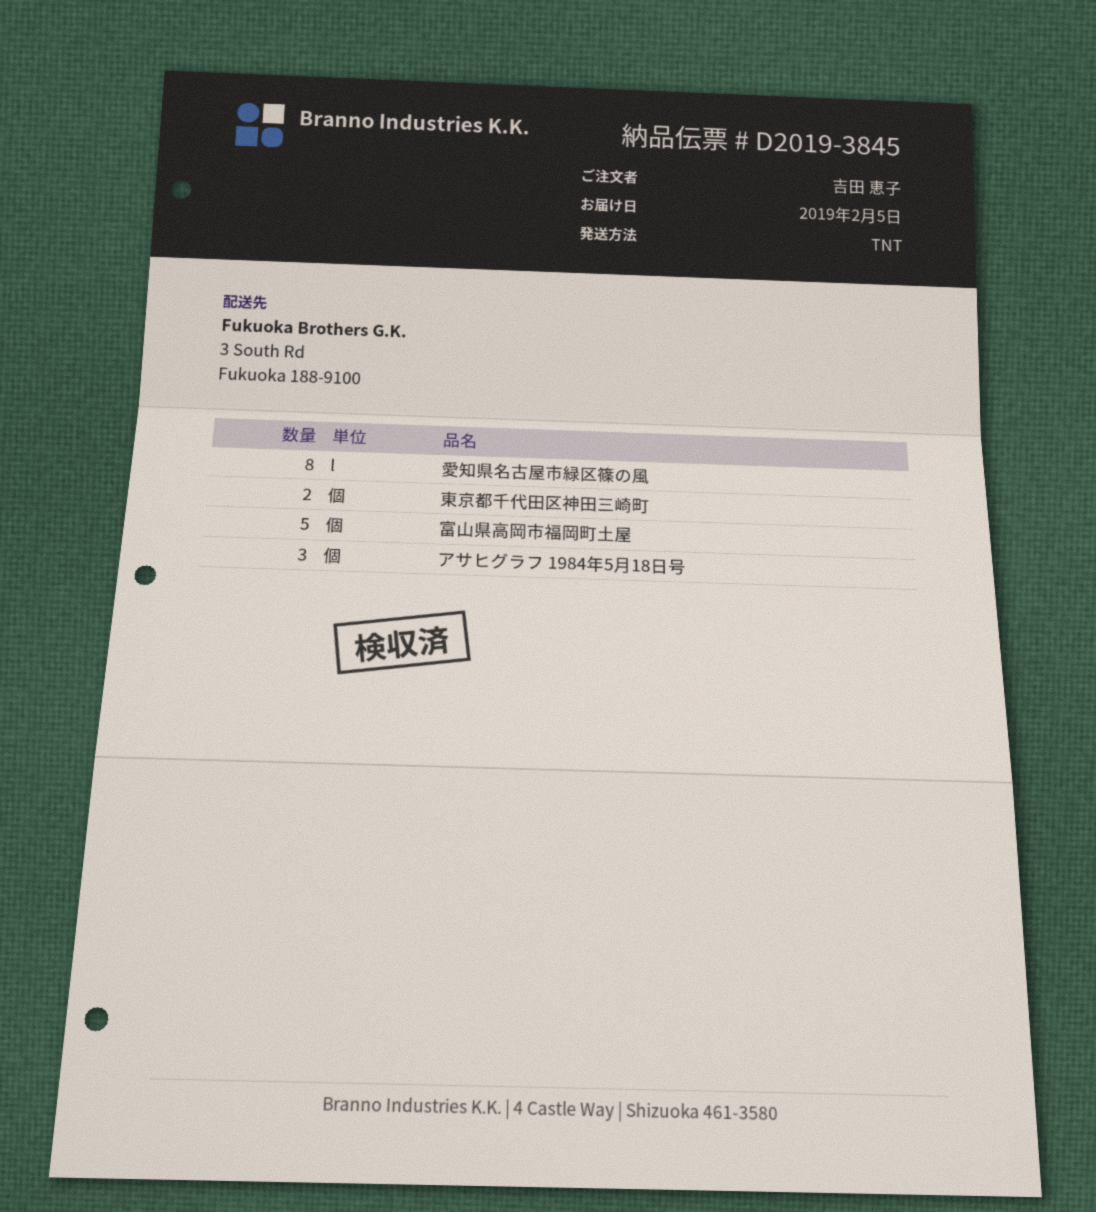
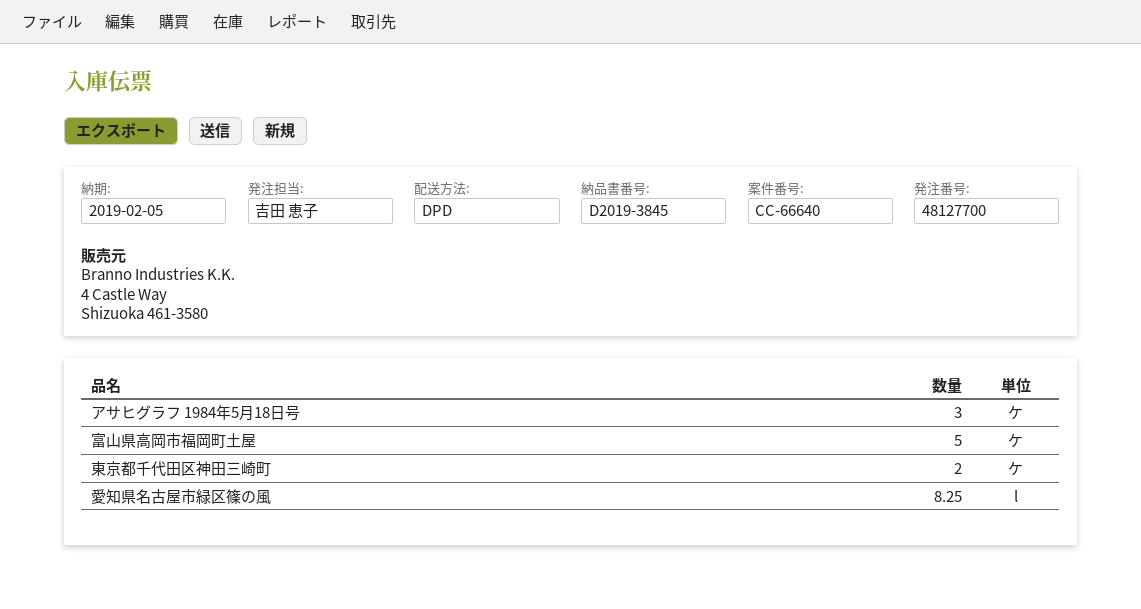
shipping method: TNT -> DPD
愛知県名古屋市緑区篠の風: 8 -> 8.25

